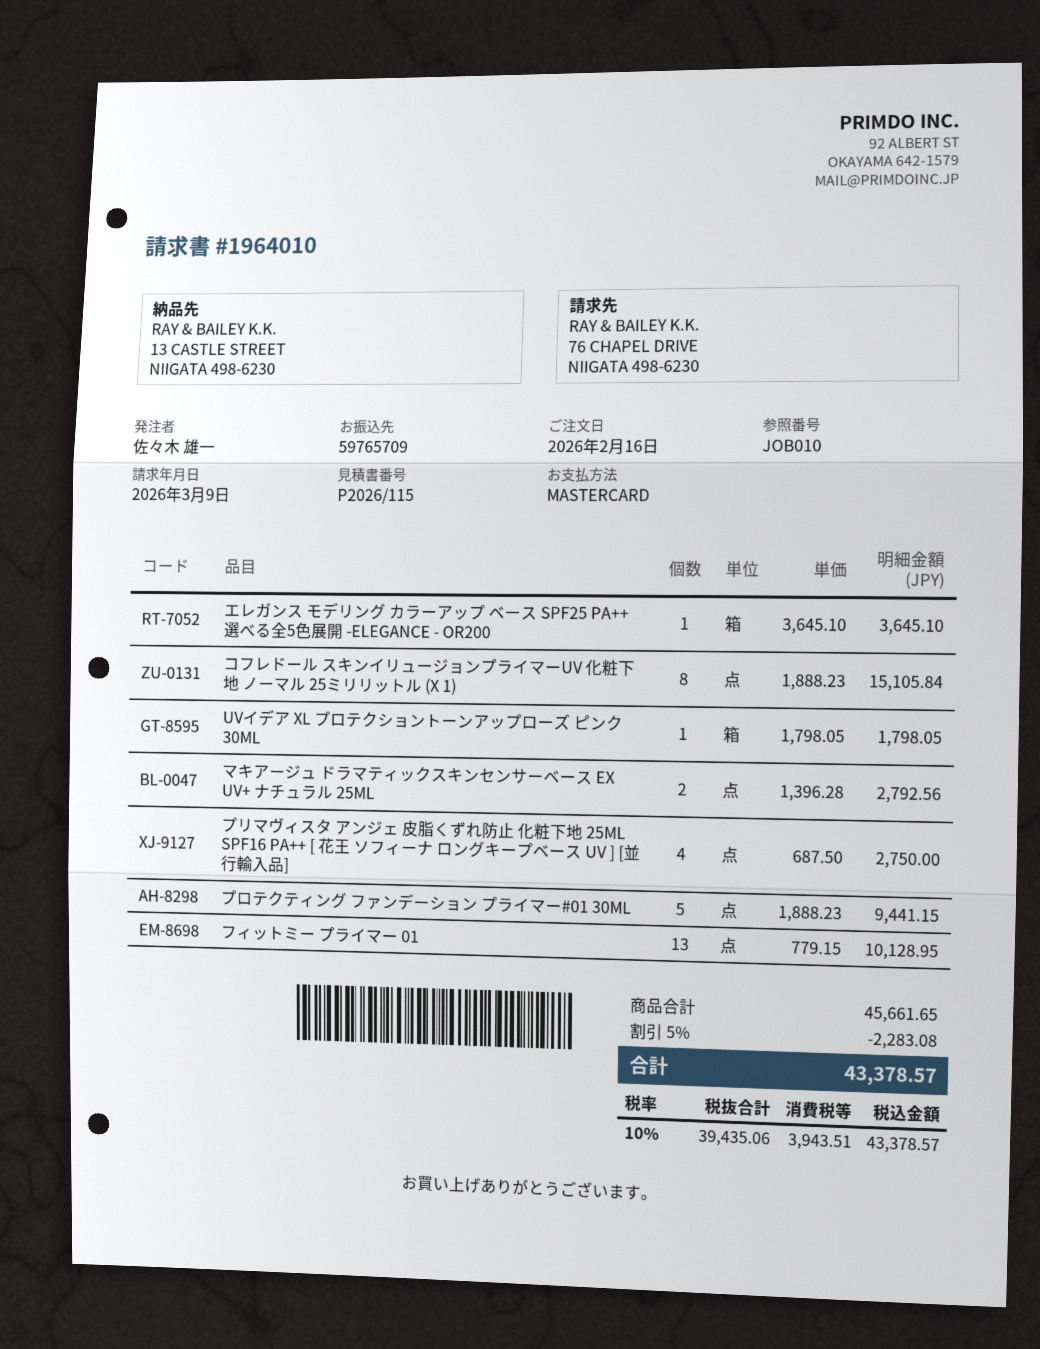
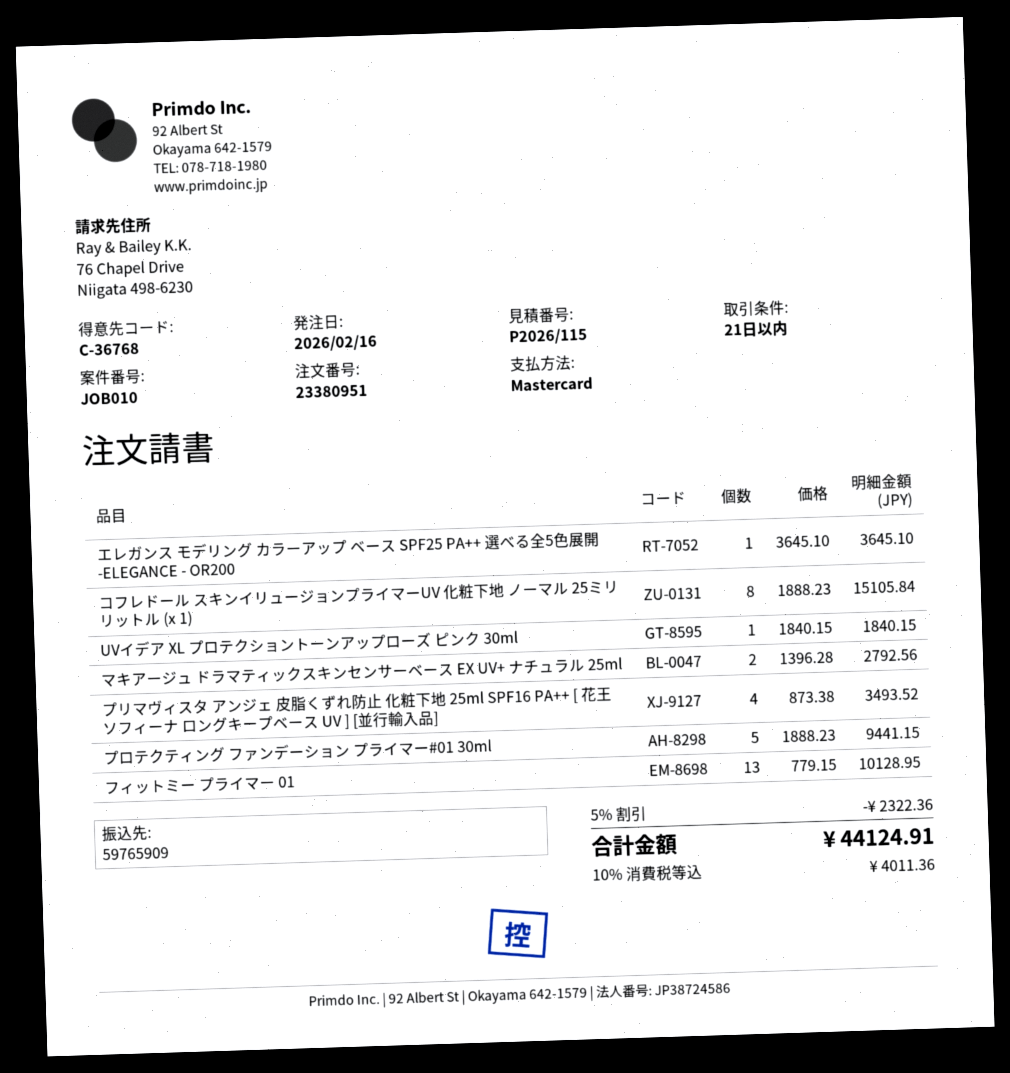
bank account: 59765709 -> 59765909
UVイデア XL プロテクショントーンアップローズ ピンク 30ML: 1 x 1798.05 = 1798.05 -> 1 x 1840.15 = 1840.15
プリマヴィスタ アンジェ 皮脂くずれ防止 化粧下地 25ML SPF16 PA++ [ 花王 ソフィーナ ロングキープベース UV ] [並行輸入品]: 4 x 687.50 = 2750.00 -> 4 x 873.38 = 3493.52
discount: 5% = 2283.08 -> 5% = 2322.36
tax: 10% = 3943.51 -> 10% = 4011.36
total: 43378.57 -> 44124.91

